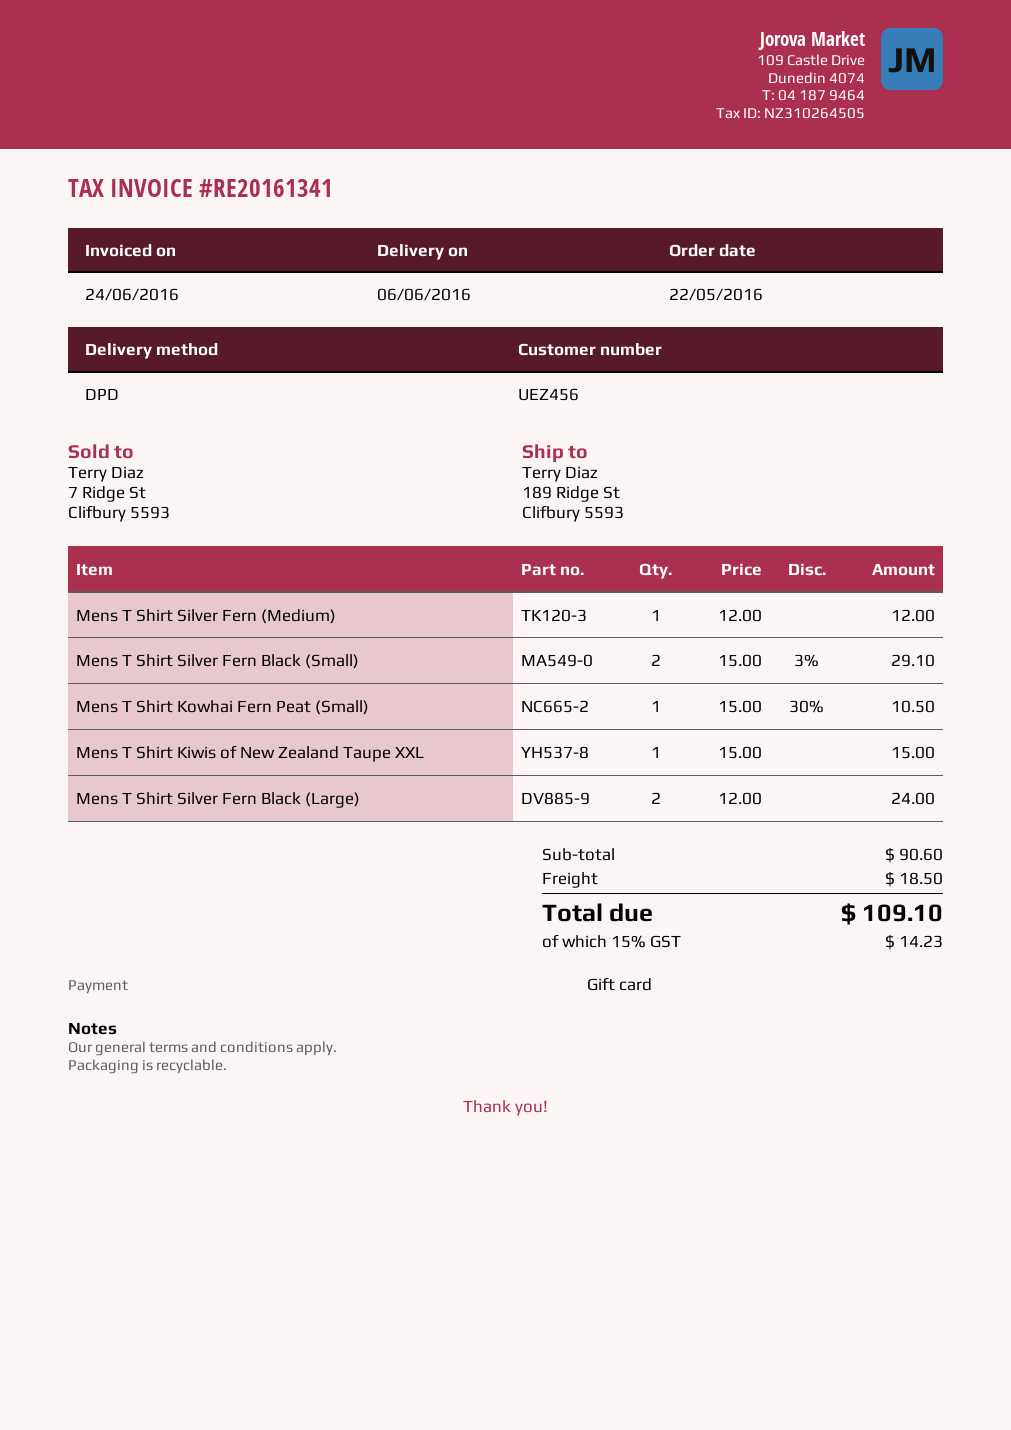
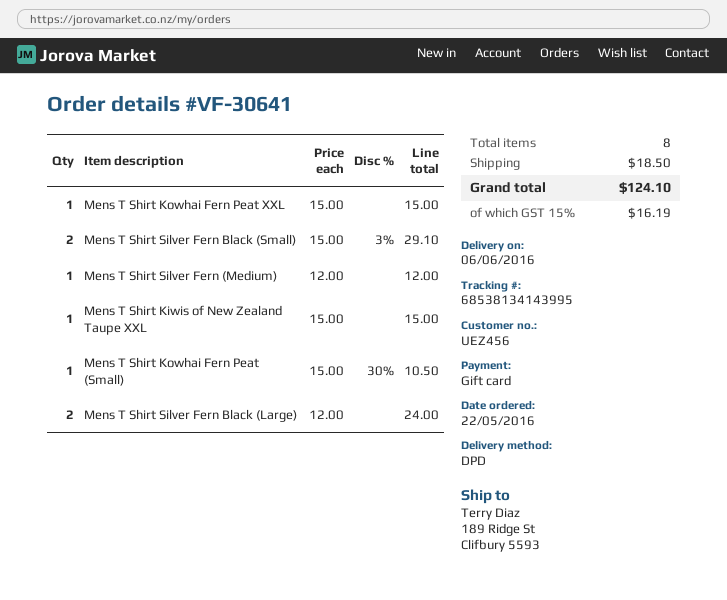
Mens T Shirt Kowhai Fern Peat XXL: none -> 1 x 15.00 = 15.00
tax: 15% = 14.23 -> 15% = 16.19
total: 109.10 -> 124.10

